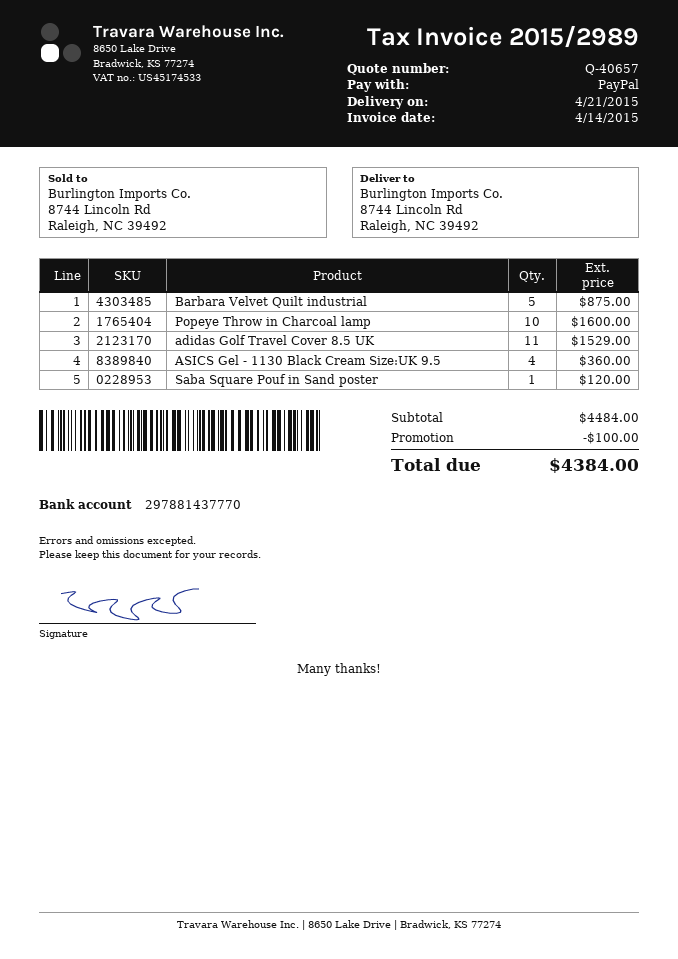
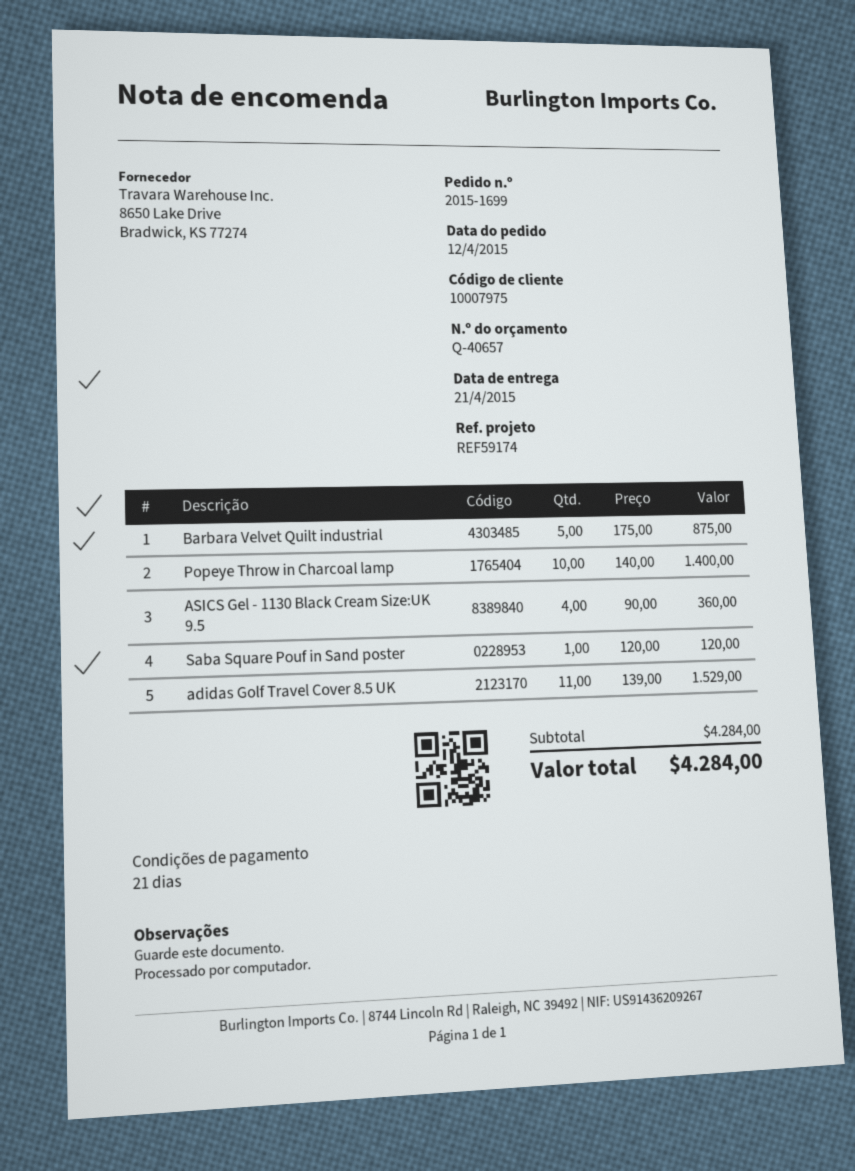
Popeye Throw in Charcoal lamp: 10 for 1600.00 -> 10 for 1400.00
subtotal: 4484.00 -> 4284.00
discount: 100.00 -> none
total: 4384.00 -> 4284.00

